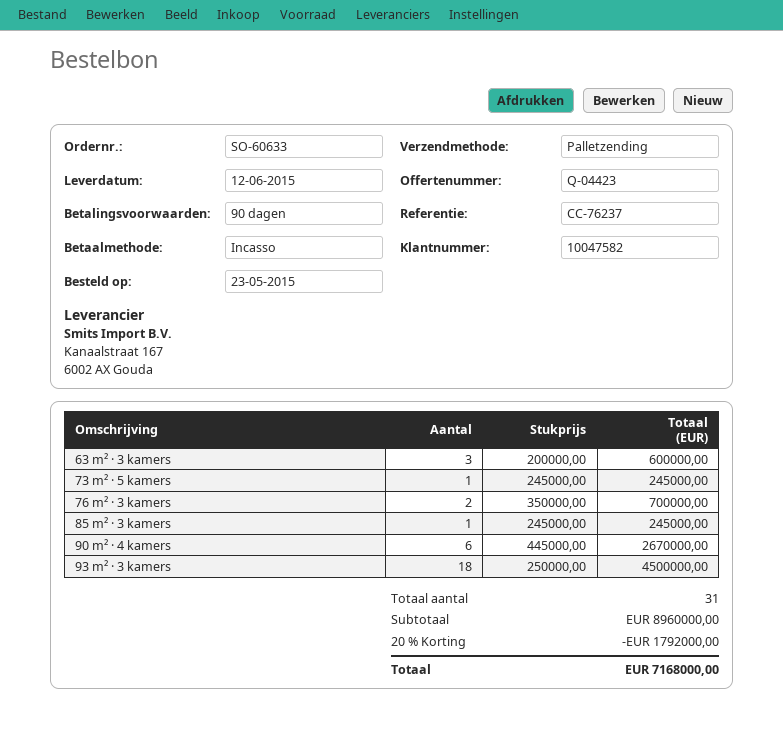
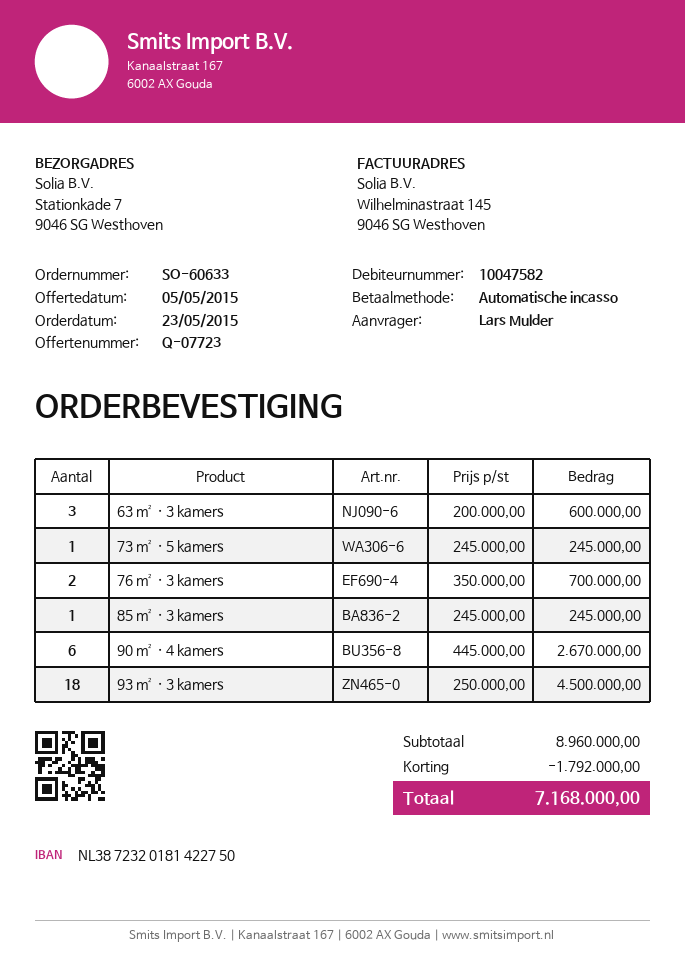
quote number: Q-04423 -> Q-07723

